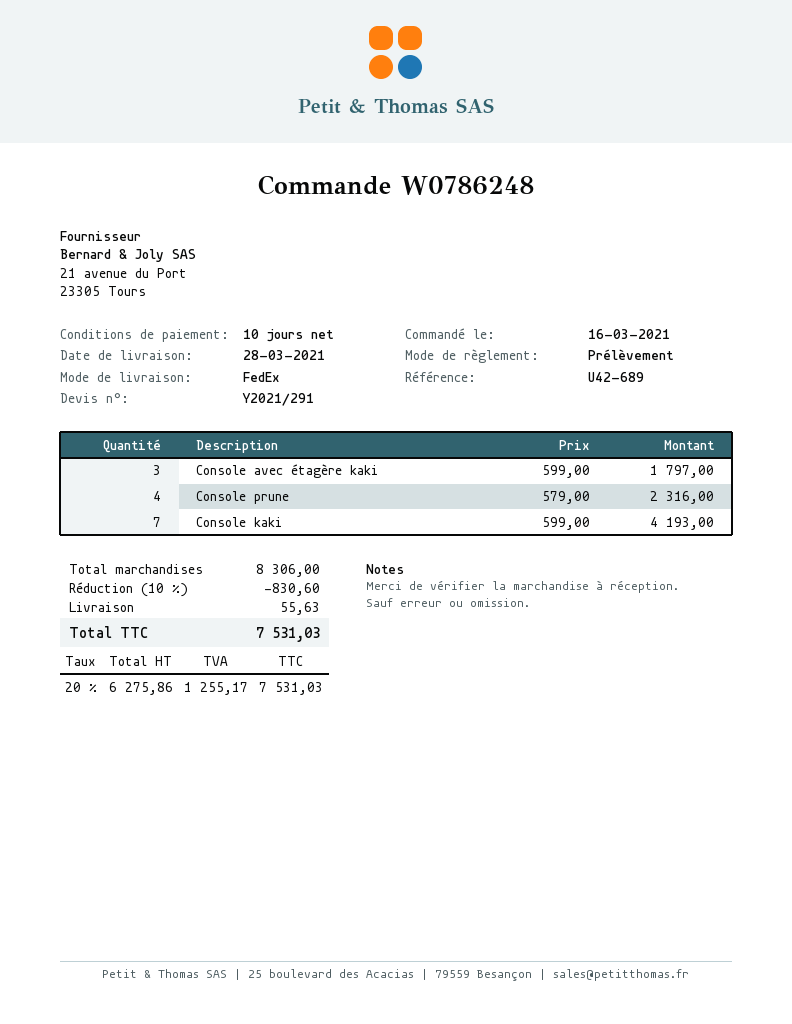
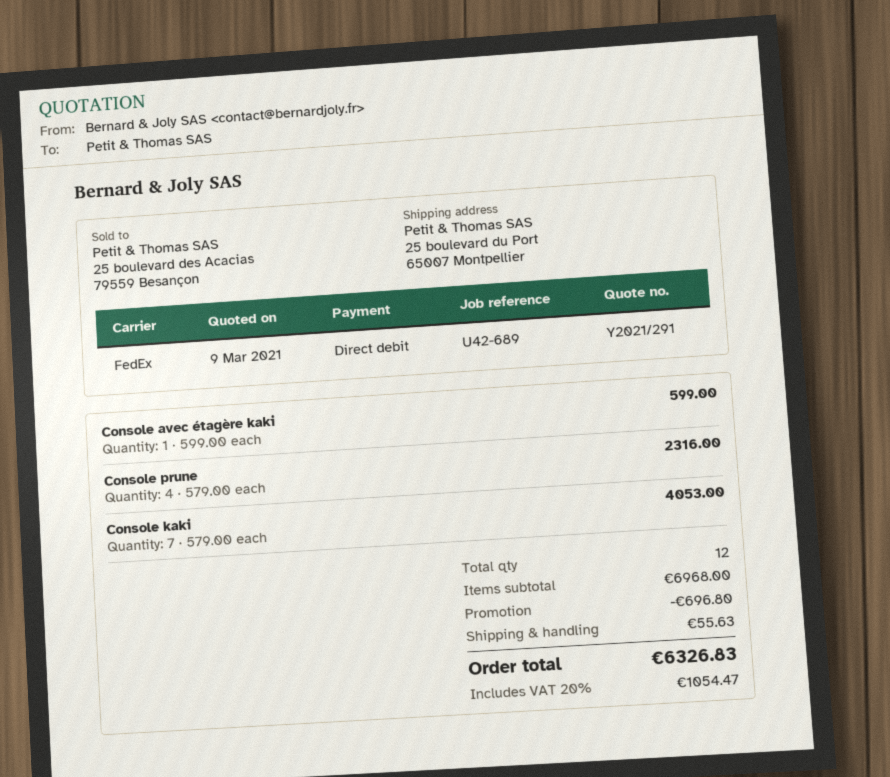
Console avec étagère kaki: 3 x 599.00 = 1797.00 -> 1 x 599.00 = 599.00
Console kaki: 7 x 599.00 = 4193.00 -> 7 x 579.00 = 4053.00
subtotal: 8306.00 -> 6968.00
discount: 830.60 -> 696.80
tax: 20% = 1255.17 -> 20% = 1054.47
total: 7531.03 -> 6326.83

